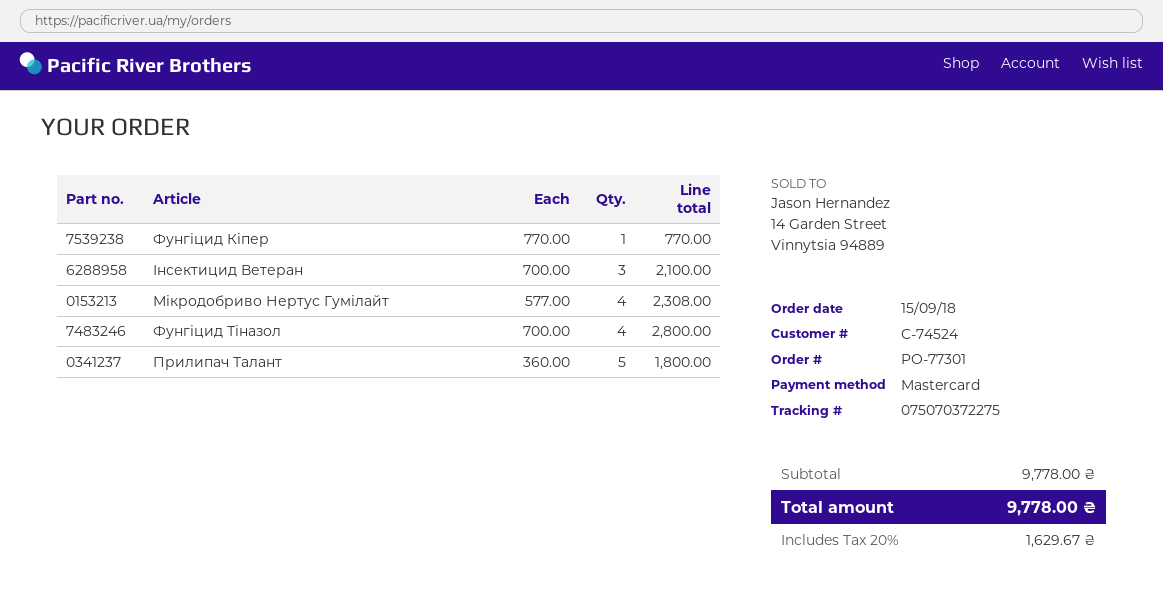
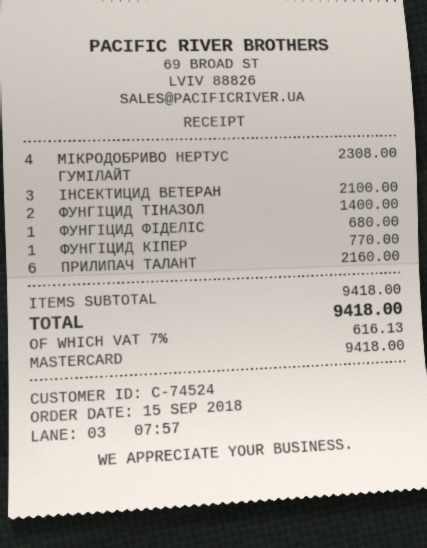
Фунгіцид Тіназол: 4 for 2800.00 -> 2 for 1400.00
Прилипач Талант: 5 for 1800.00 -> 6 for 2160.00
ФУНГІЦИД ФІДЕЛІС: none -> 1 for 680.00
subtotal: 9778.00 -> 9418.00
tax: 20% = 1629.67 -> 7% = 616.13
total: 9778.00 -> 9418.00

